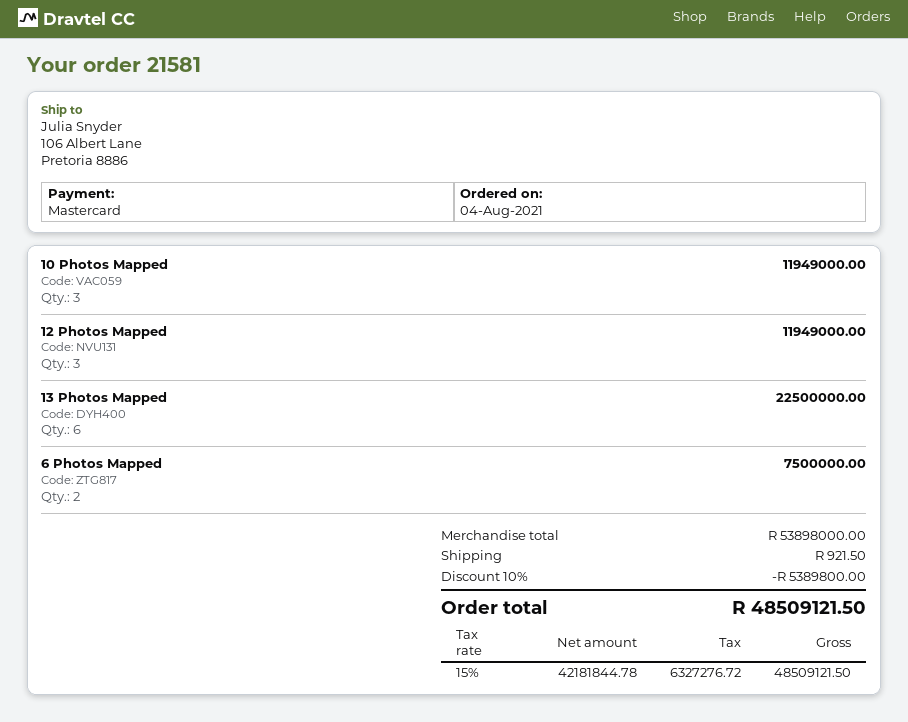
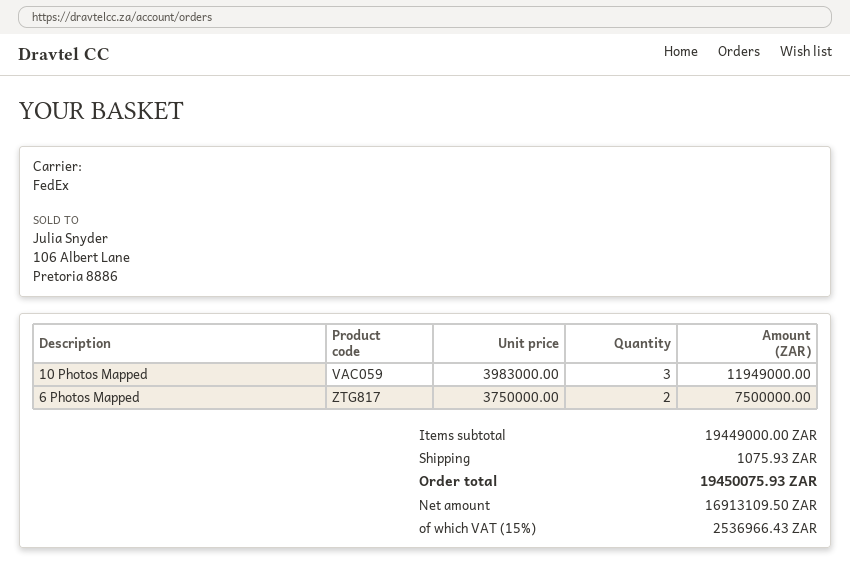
12 Photos Mapped: 3 for 11949000.00 -> none
13 Photos Mapped: 6 for 22500000.00 -> none
subtotal: 53898000.00 -> 19449000.00
discount: 10% = 5389800.00 -> none
shipping: 921.50 -> 1075.93
net: 42181844.78 -> 16913109.50
tax: 15% = 6327276.72 -> 15% = 2536966.43
total: 48509121.50 -> 19450075.93

